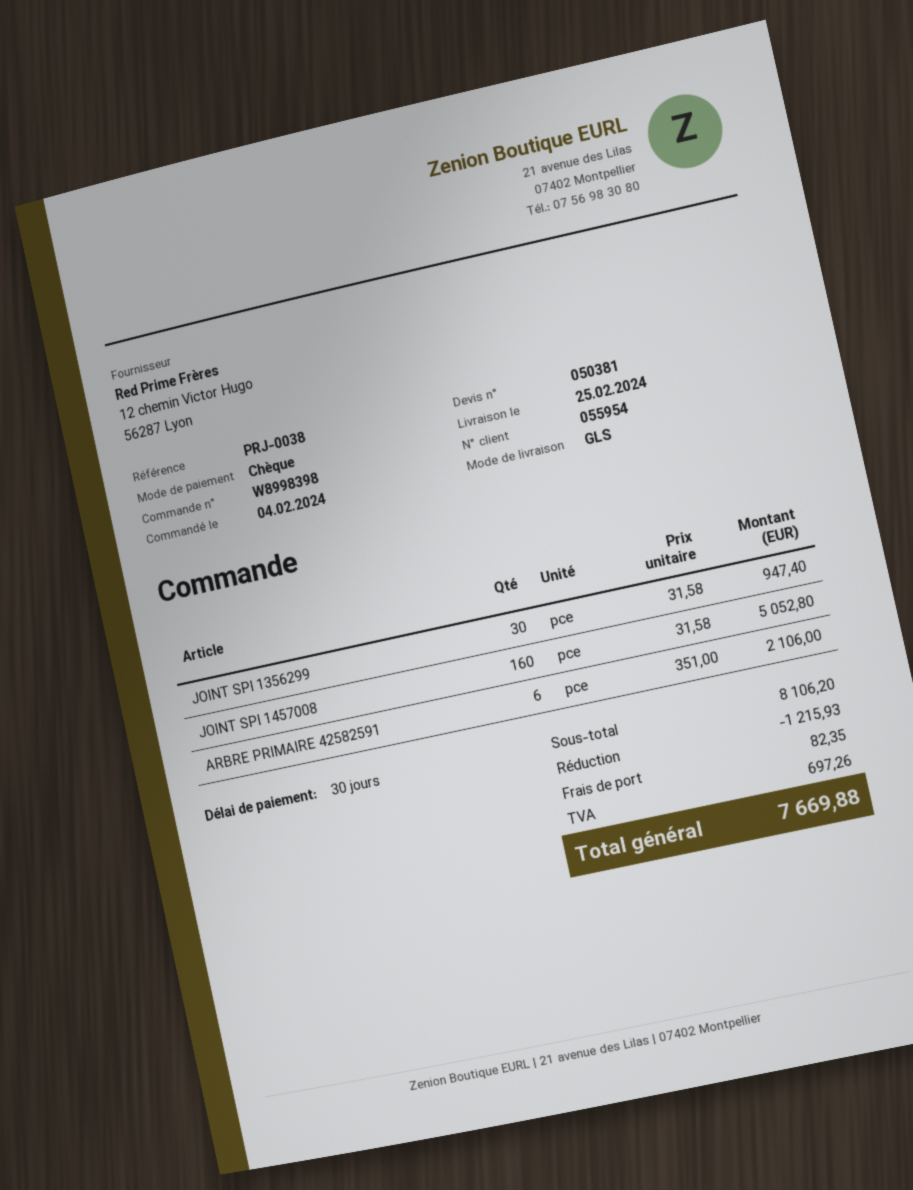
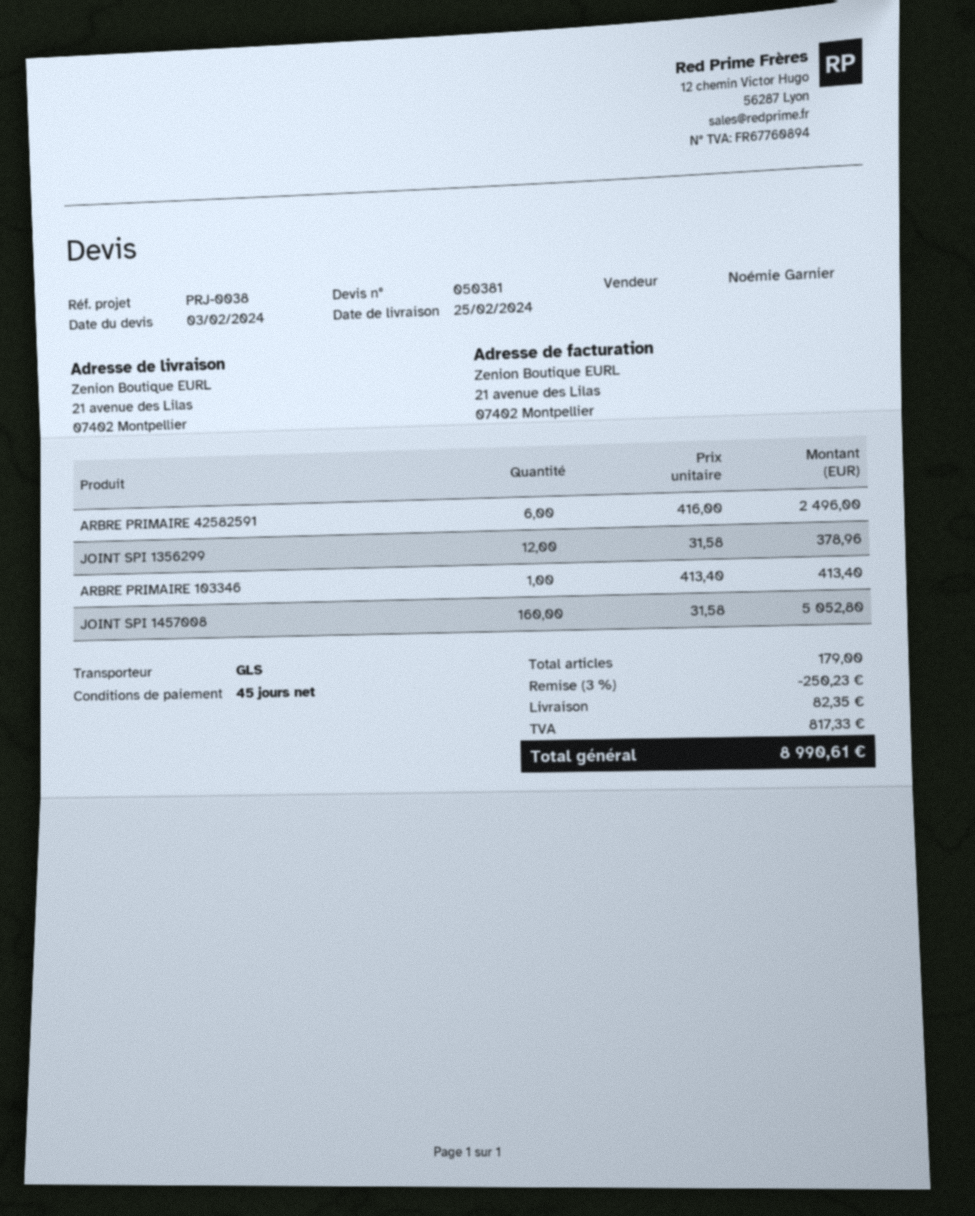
payment terms: 30 days -> 45 days
JOINT SPI 1356299: 30 x 31.58 = 947.40 -> 12 x 31.58 = 378.96
ARBRE PRIMAIRE 42582591: 6 x 351.00 = 2106.00 -> 6 x 416.00 = 2496.00
ARBRE PRIMAIRE 103346: none -> 1 x 413.40 = 413.40
discount: 1215.93 -> 250.23
tax: 697.26 -> 817.33
total: 7669.88 -> 8990.61

